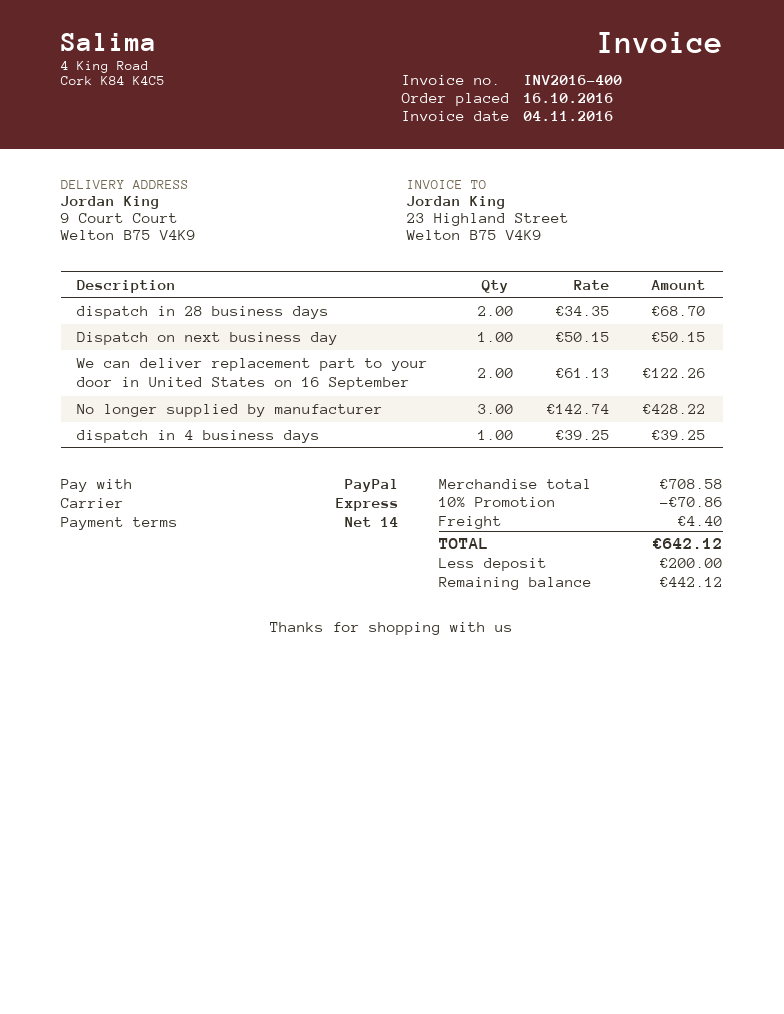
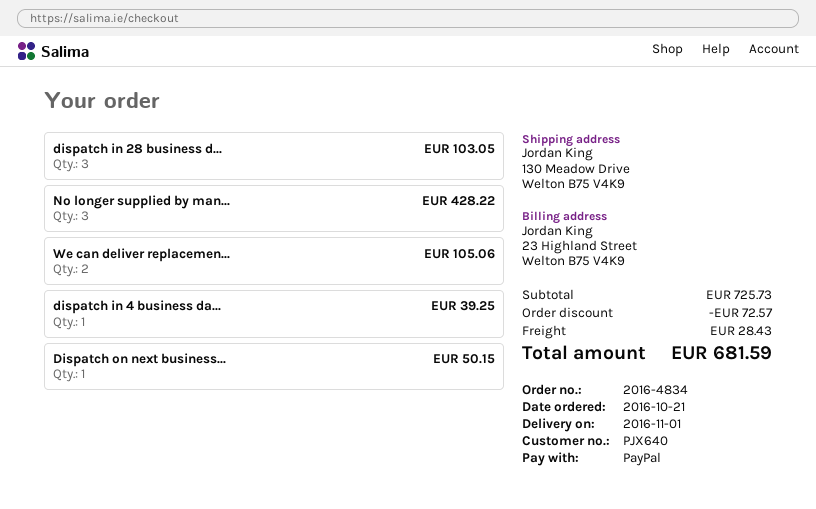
order date: 2016-10-16 -> 2016-10-21
ship to: 9 Court Court, Welton B75 V4K9 -> 130 Meadow Drive, Welton B75 V4K9
dispatch in 28 business days: 2 for 68.70 -> 3 for 103.05
We can deliver replacement part to your door in United States on 16 September: 2 for 122.26 -> 2 for 105.06
subtotal: 708.58 -> 725.73
discount: 70.86 -> 72.57
shipping: 4.40 -> 28.43
total: 642.12 -> 681.59

